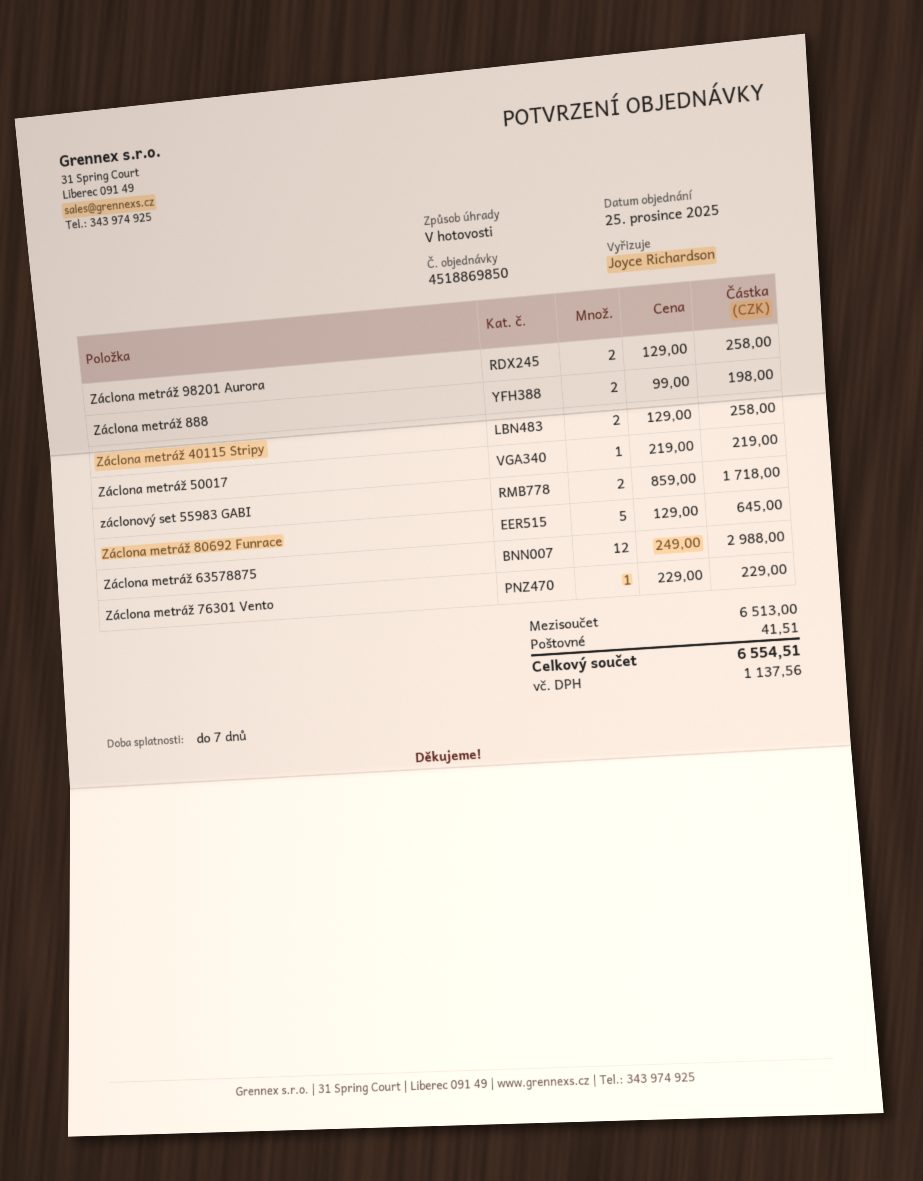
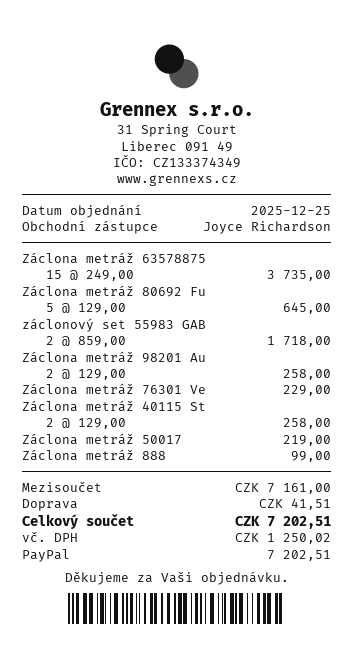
payment method: cash -> PayPal
Záclona metráž 888: 2 x 99.00 = 198.00 -> 1 x 99.00 = 99.00
Záclona metráž 63578875: 12 x 249.00 = 2988.00 -> 15 x 249.00 = 3735.00
subtotal: 6513.00 -> 7161.00
tax: 1137.56 -> 1250.02
total: 6554.51 -> 7202.51

